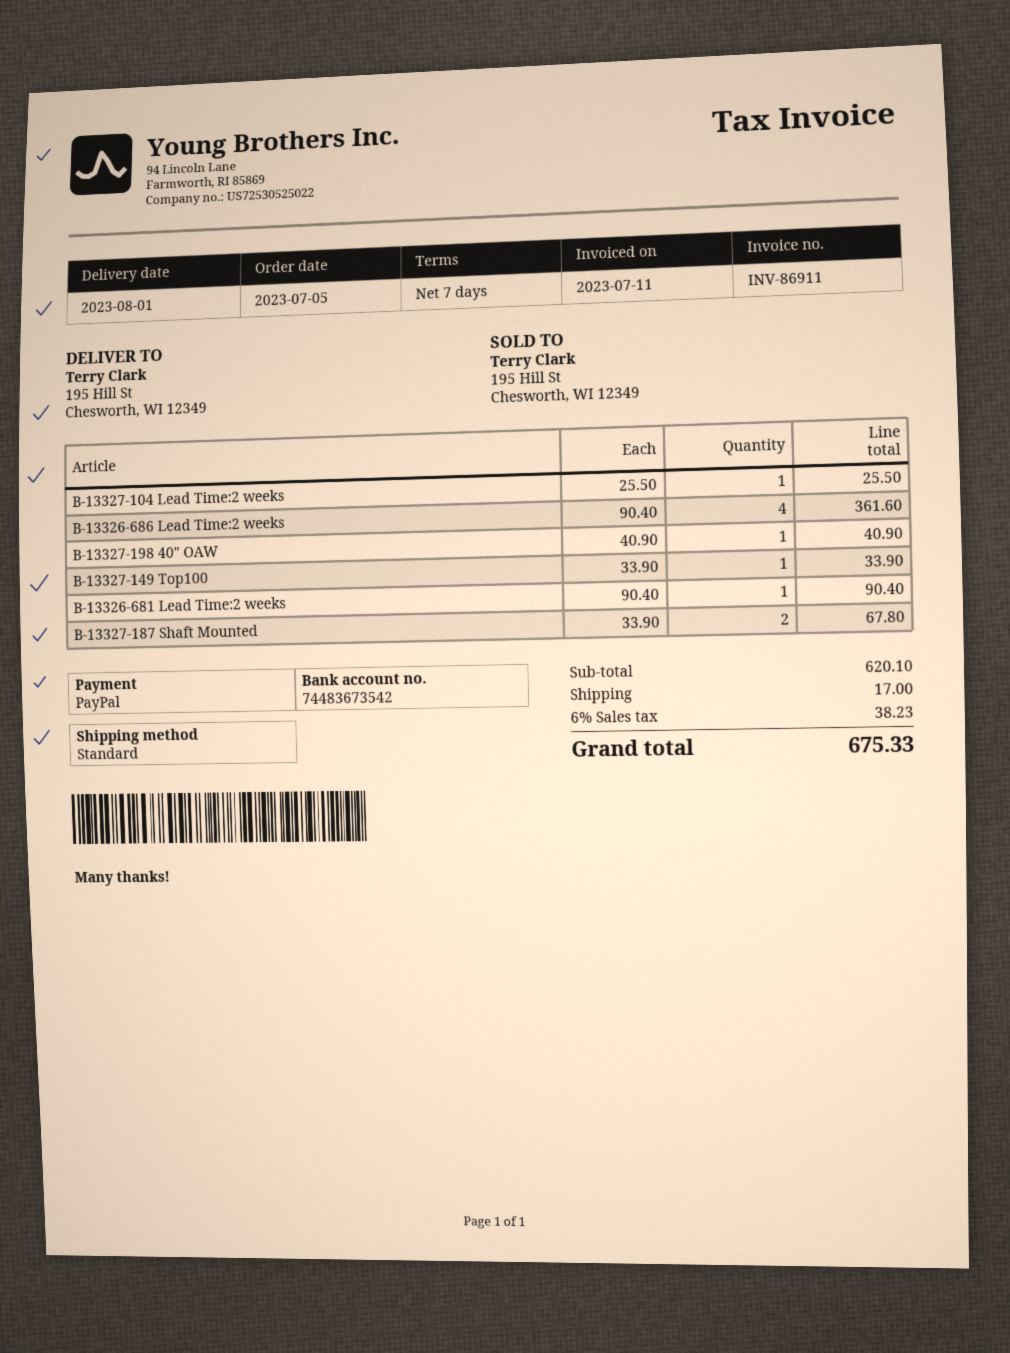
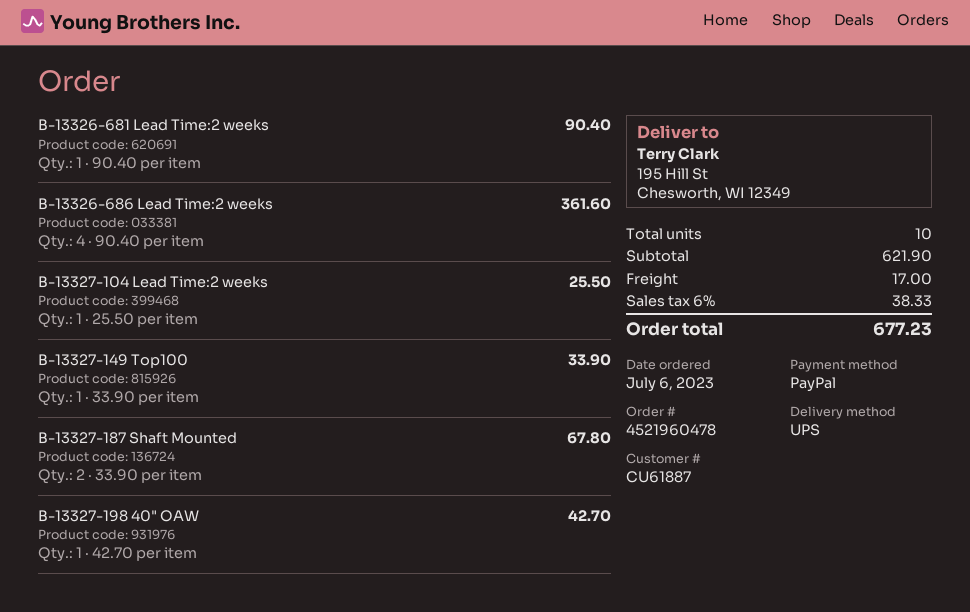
order date: 2023-07-05 -> 2023-07-06
shipping method: standard -> UPS
B-13327-198 40" OAW: 1 x 40.90 = 40.90 -> 1 x 42.70 = 42.70
subtotal: 620.10 -> 621.90
tax: 6% = 38.23 -> 6% = 38.33
total: 675.33 -> 677.23

